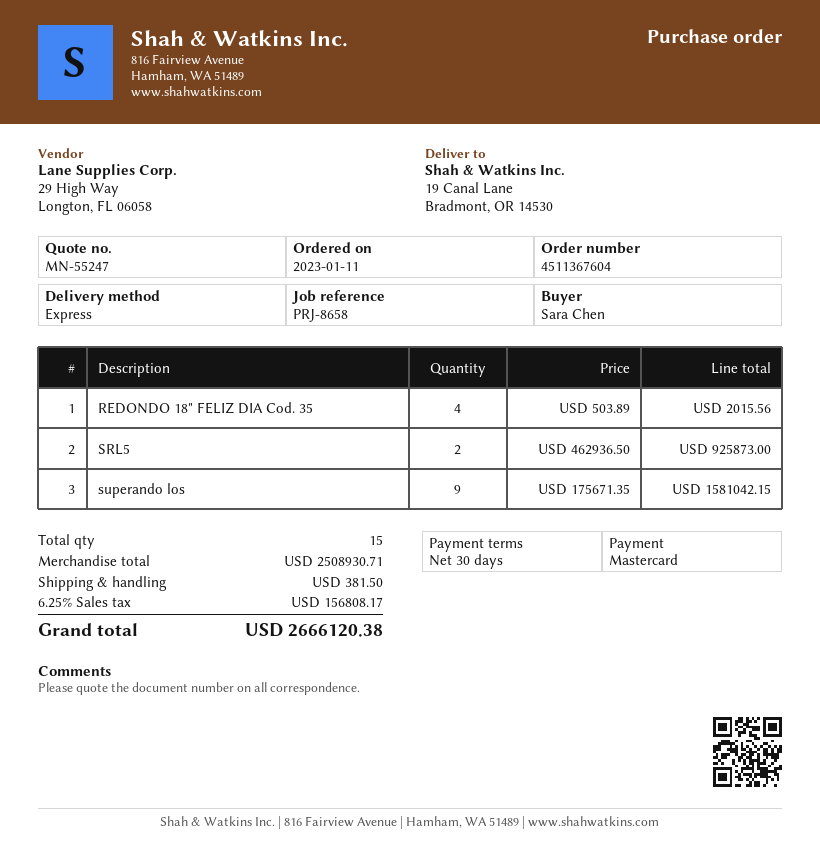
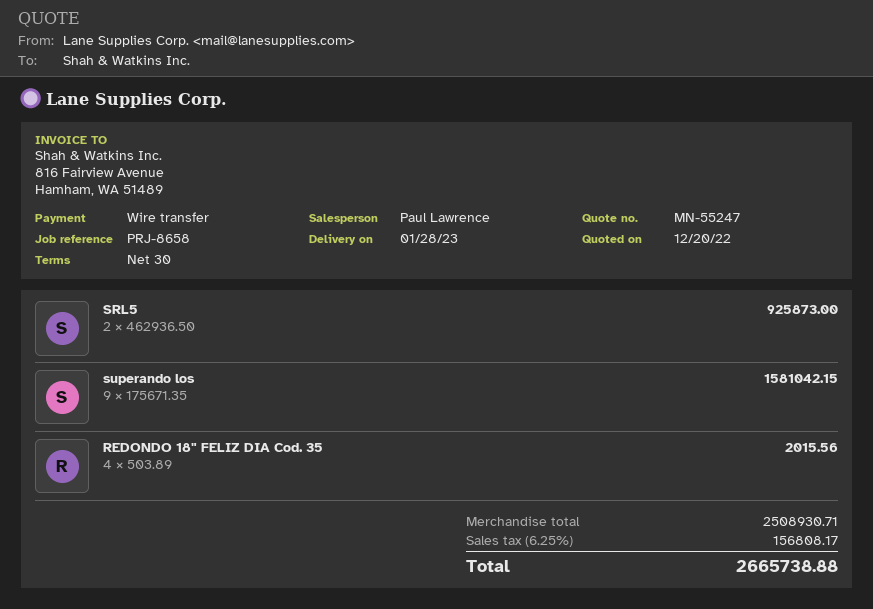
payment method: Mastercard -> bank transfer
shipping: 381.50 -> none
total: 2666120.38 -> 2665738.88

